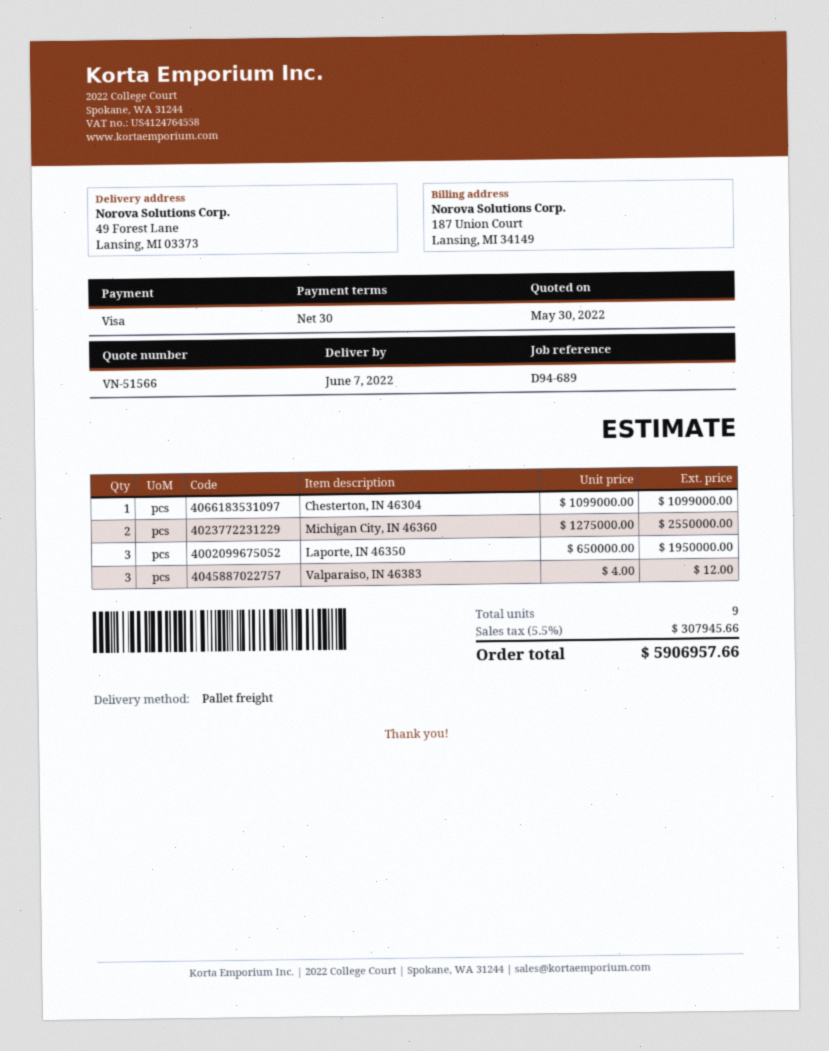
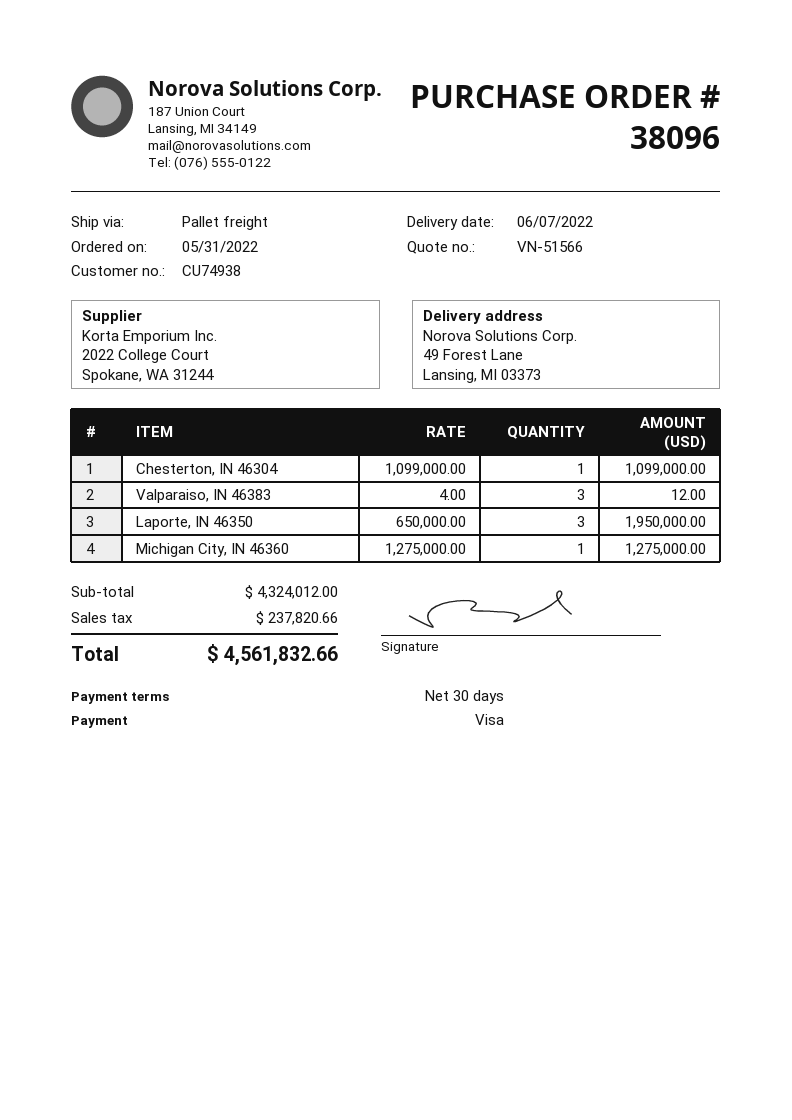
Michigan City, IN 46360: 2 x 1275000.00 = 2550000.00 -> 1 x 1275000.00 = 1275000.00
tax: 307945.66 -> 237820.66
total: 5906957.66 -> 4561832.66

